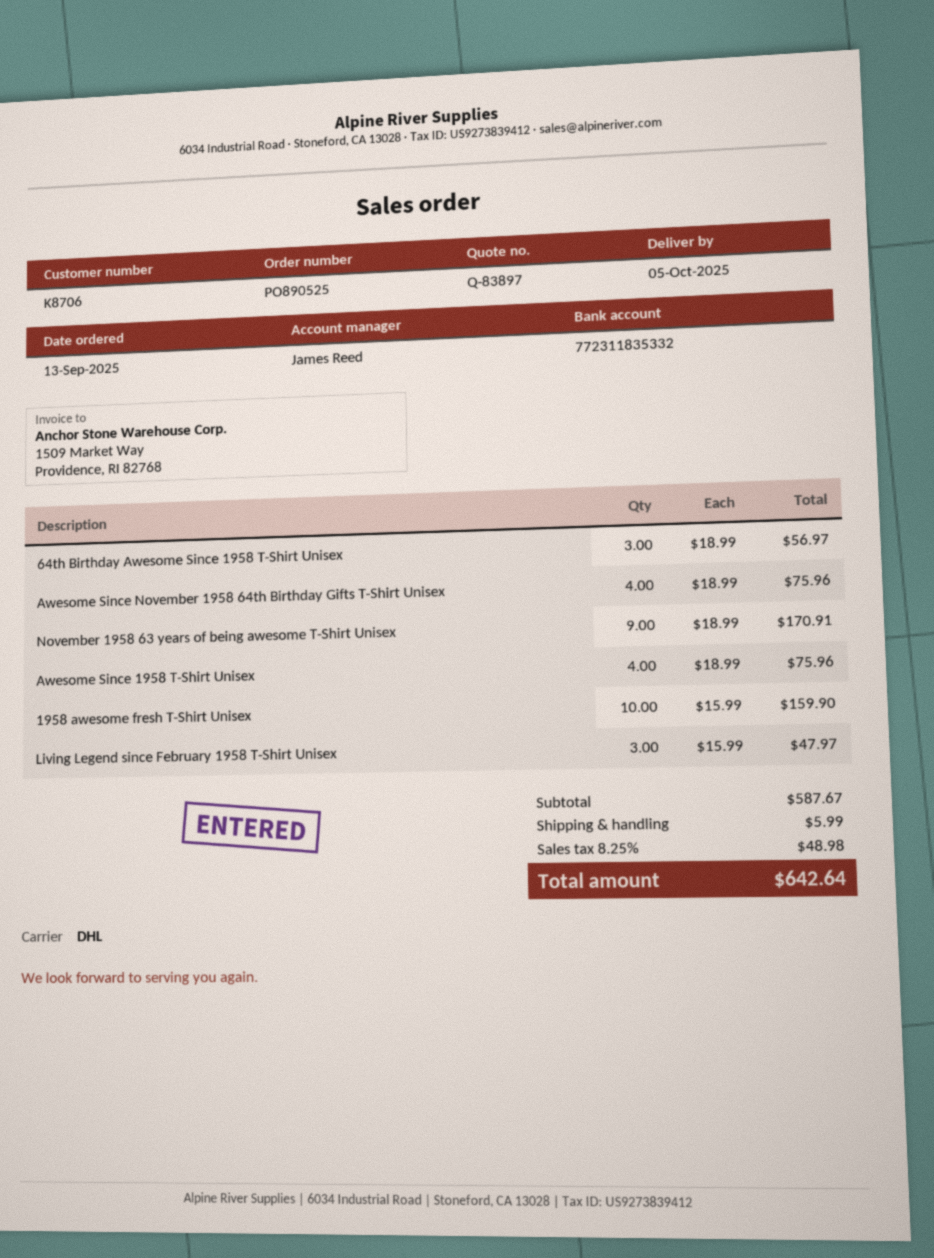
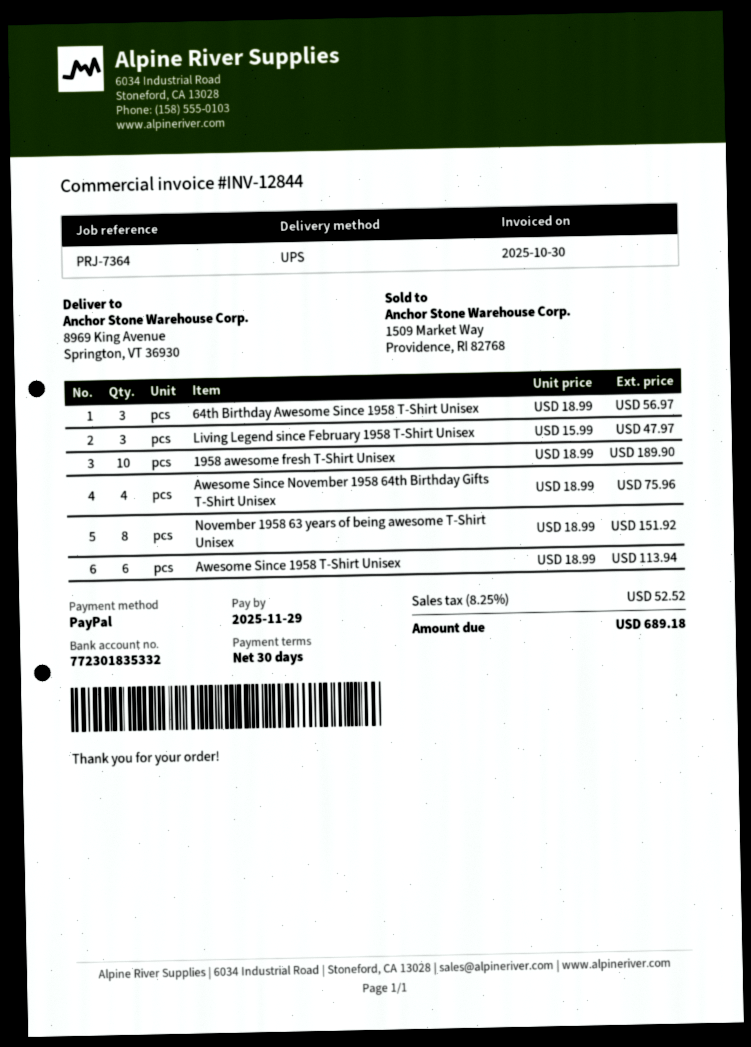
bank account: 772311835332 -> 772301835332
shipping method: DHL -> UPS
November 1958 63 years of being awesome T-Shirt Unisex: 9 x 18.99 = 170.91 -> 8 x 18.99 = 151.92
Awesome Since 1958 T-Shirt Unisex: 4 x 18.99 = 75.96 -> 6 x 18.99 = 113.94
1958 awesome fresh T-Shirt Unisex: 10 x 15.99 = 159.90 -> 10 x 18.99 = 189.90
shipping: 5.99 -> none
tax: 8.25% = 48.98 -> 8.25% = 52.52
total: 642.64 -> 689.18

